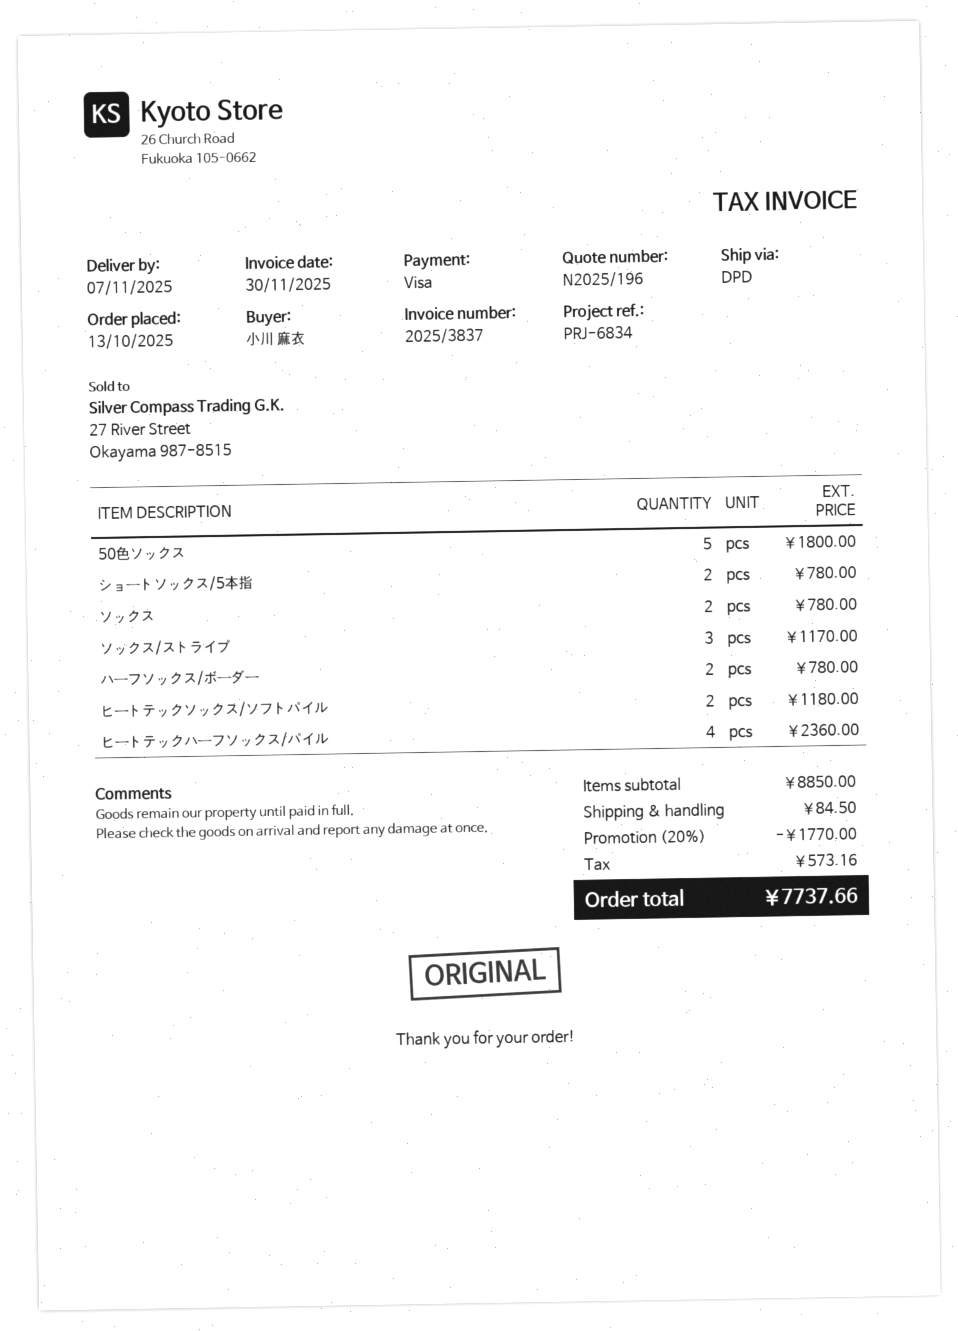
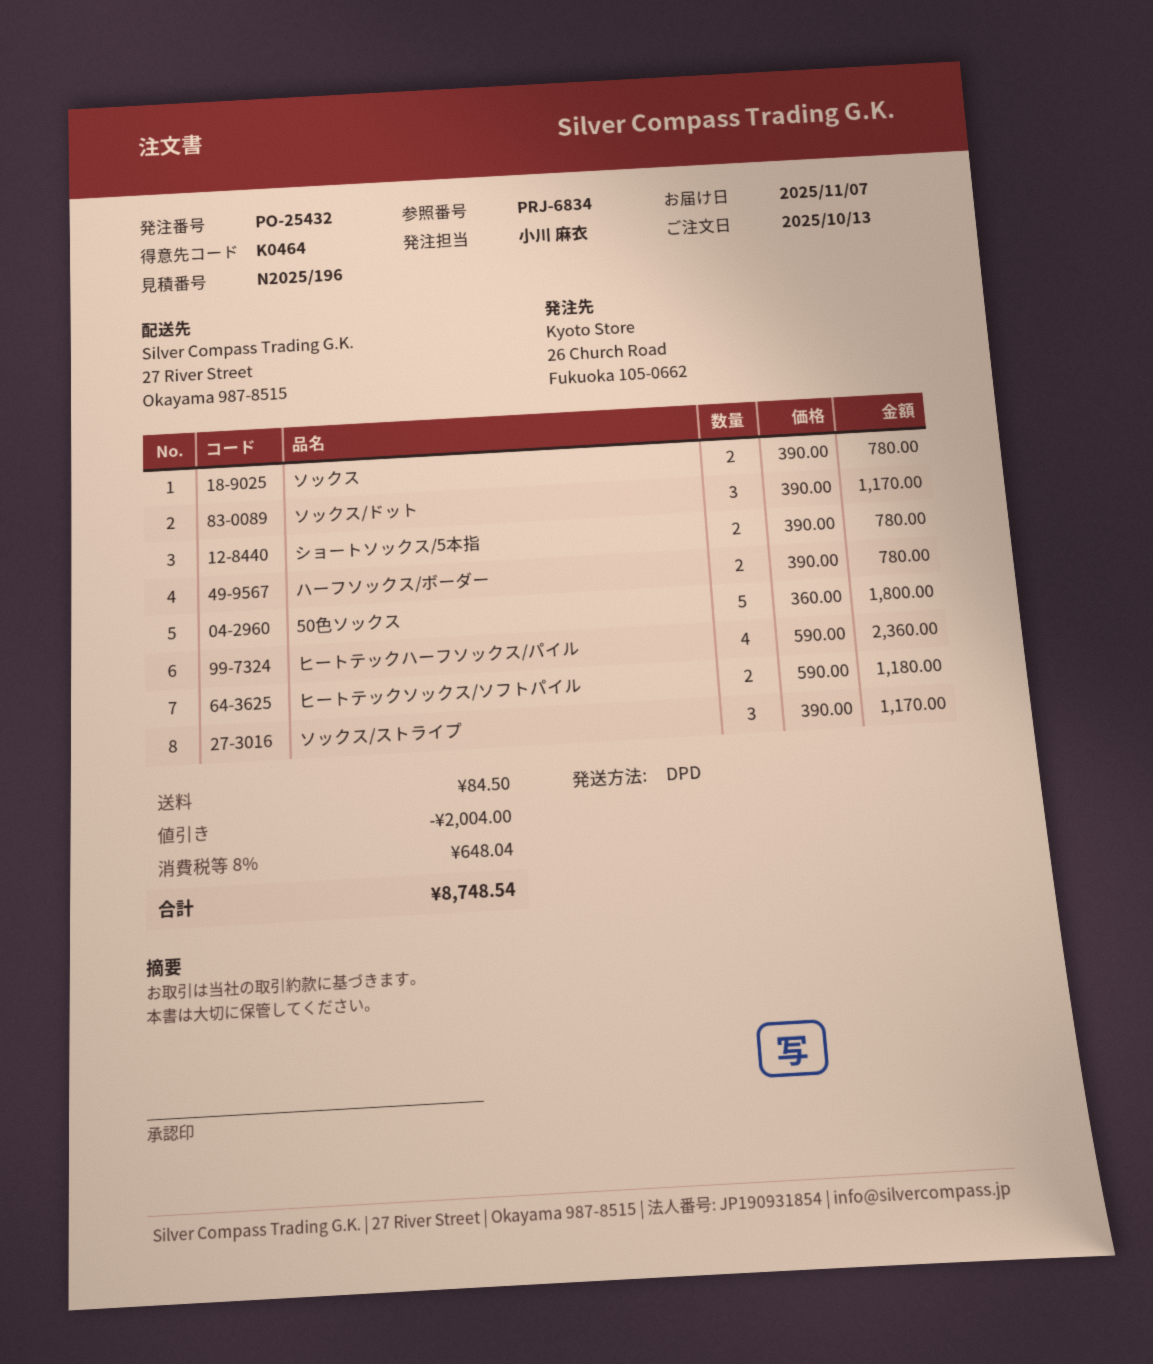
ソックス/ドット: none -> 3 for 1170.00
discount: 1770.00 -> 2004.00
tax: 573.16 -> 648.04
total: 7737.66 -> 8748.54

